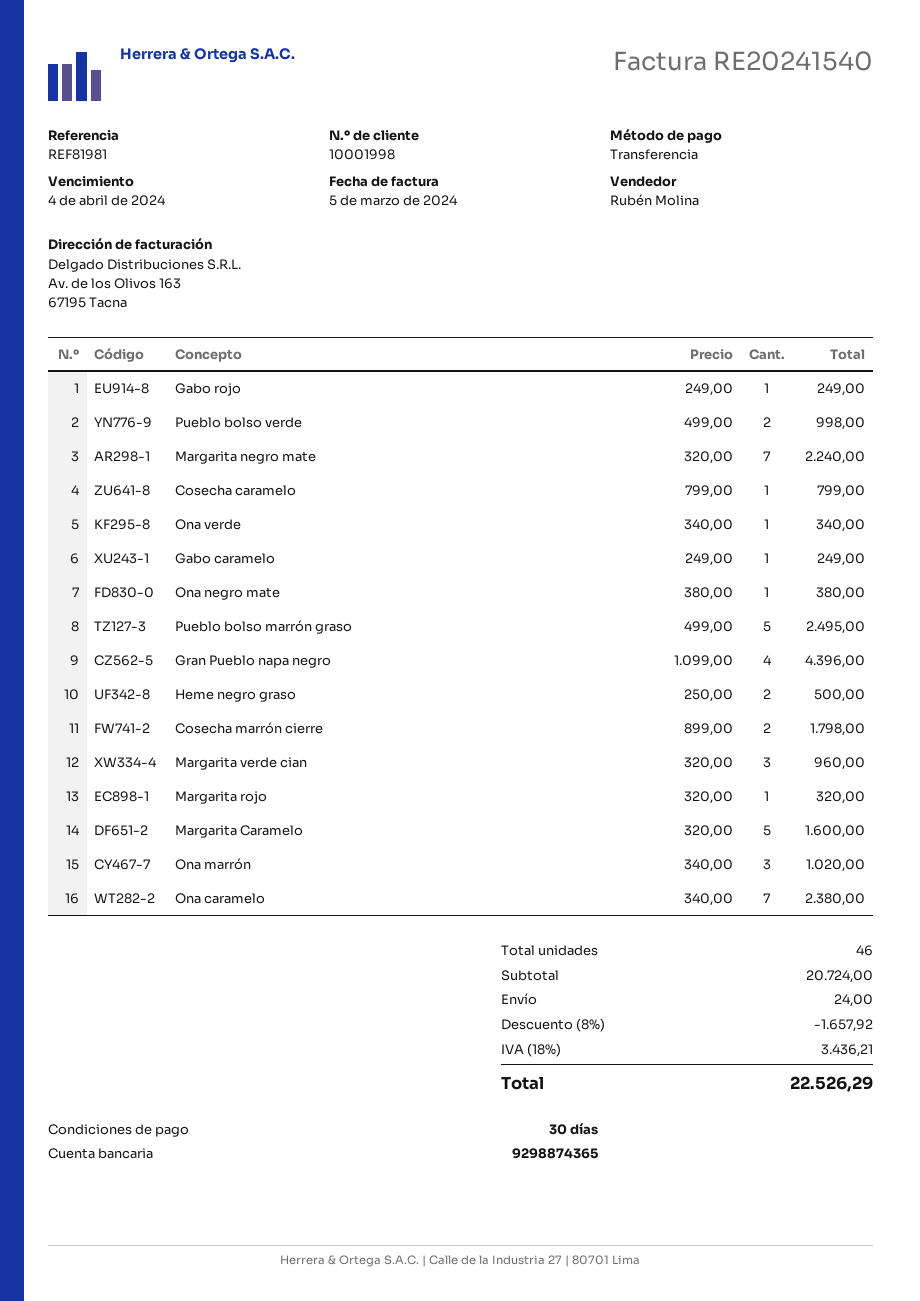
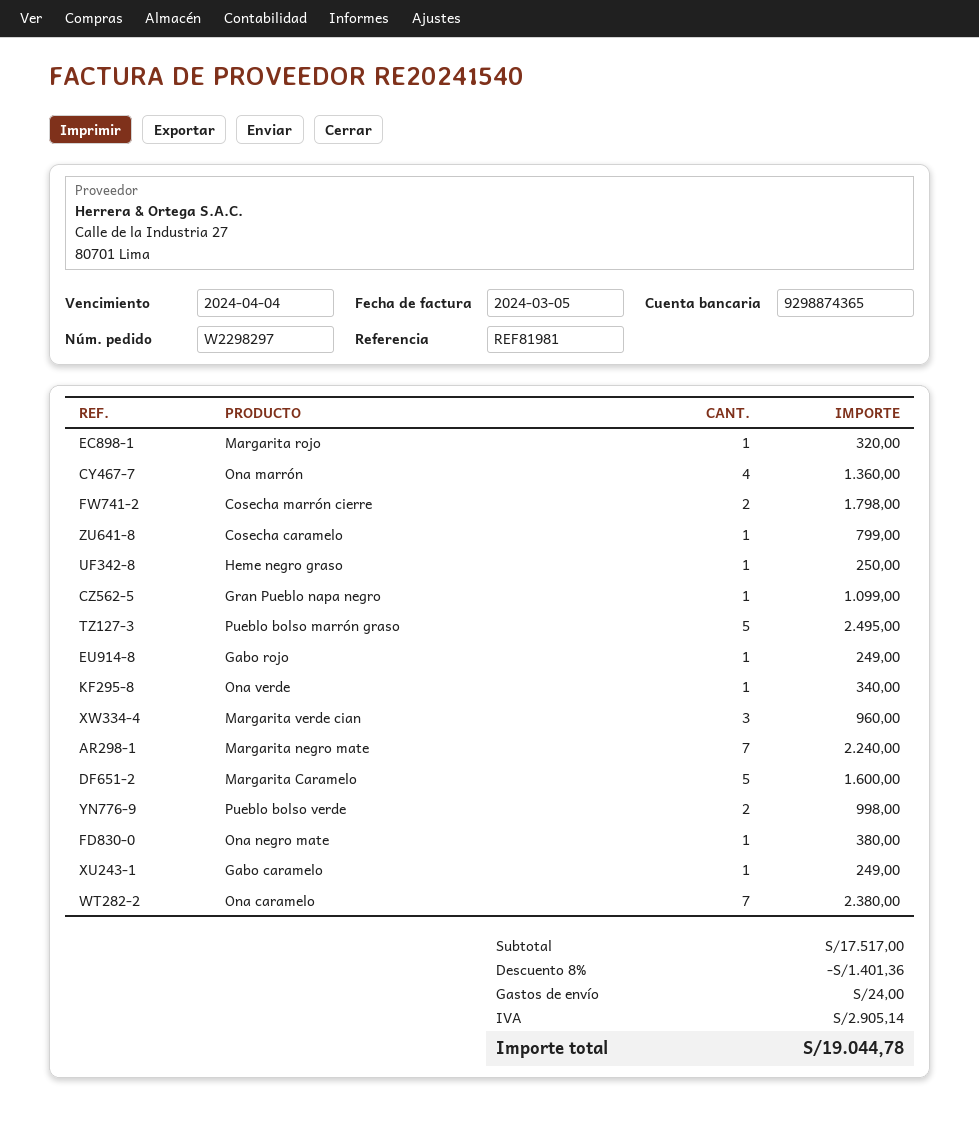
Gran Pueblo napa negro: 4 for 4396.00 -> 1 for 1099.00
Heme negro graso: 2 for 500.00 -> 1 for 250.00
Ona marrón: 3 for 1020.00 -> 4 for 1360.00
subtotal: 20724.00 -> 17517.00
discount: 8% = 1657.92 -> 8% = 1401.36
tax: 3436.21 -> 2905.14
total: 22526.29 -> 19044.78

